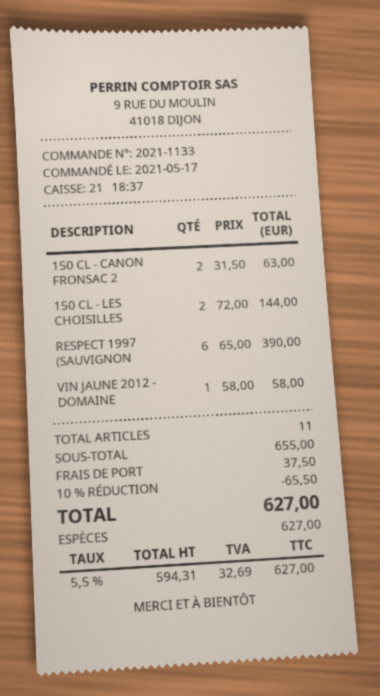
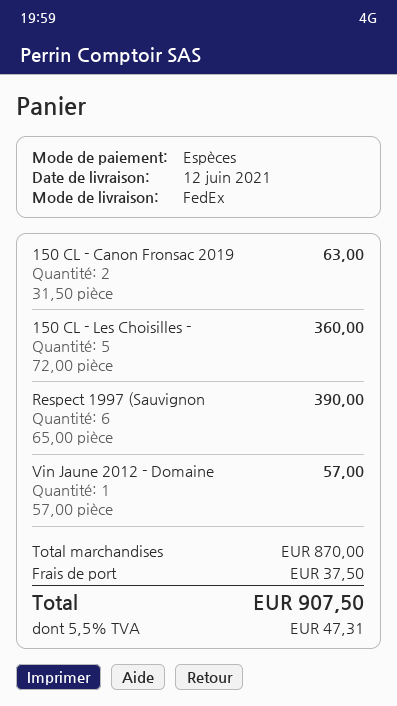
150 CL - LES CHOISILLES: 2 x 72.00 = 144.00 -> 5 x 72.00 = 360.00
VIN JAUNE 2012 - DOMAINE: 1 x 58.00 = 58.00 -> 1 x 57.00 = 57.00
subtotal: 655.00 -> 870.00
discount: 10% = 65.50 -> none
tax: 5.5% = 32.69 -> 5.5% = 47.31
total: 627.00 -> 907.50

